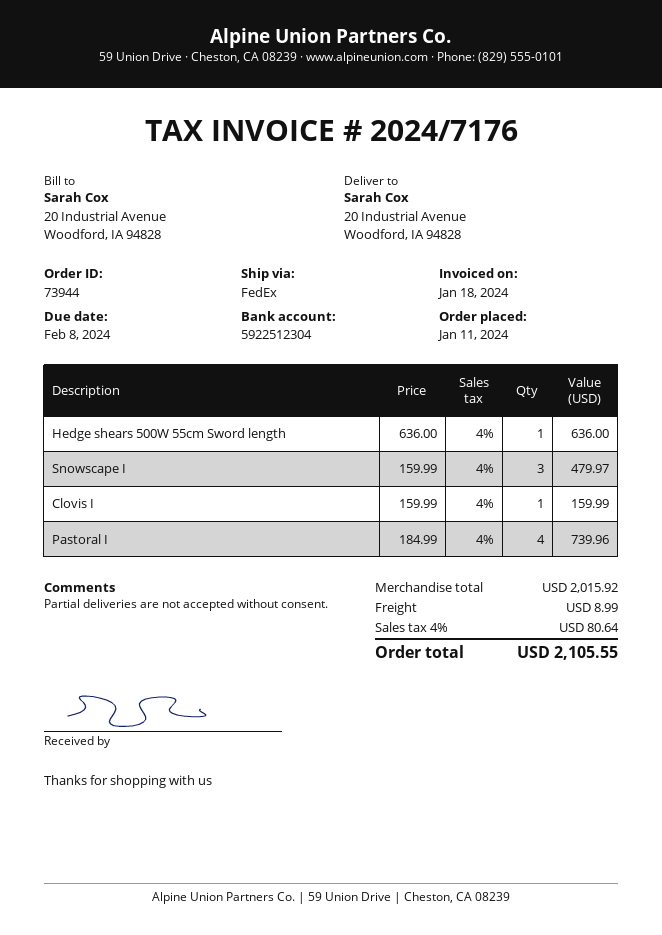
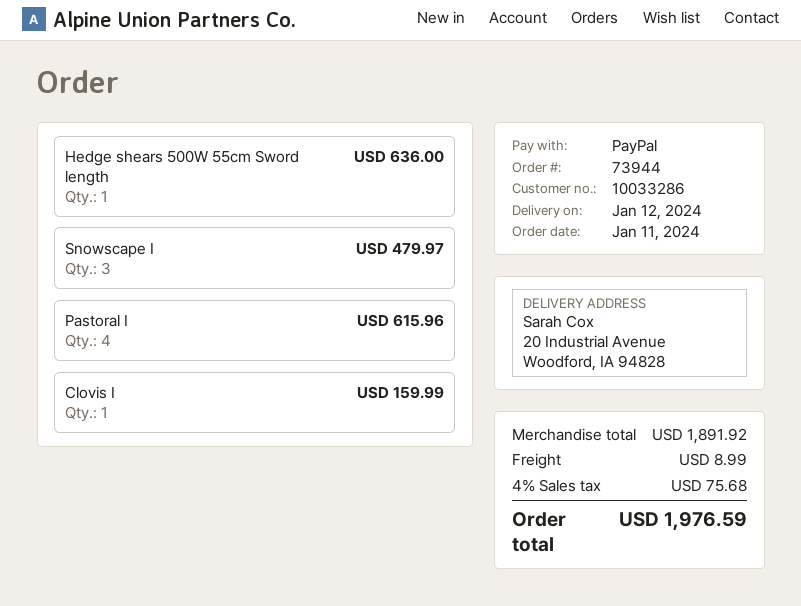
Pastoral I: 4 for 739.96 -> 4 for 615.96
subtotal: 2015.92 -> 1891.92
tax: 4% = 80.64 -> 4% = 75.68
total: 2105.55 -> 1976.59

